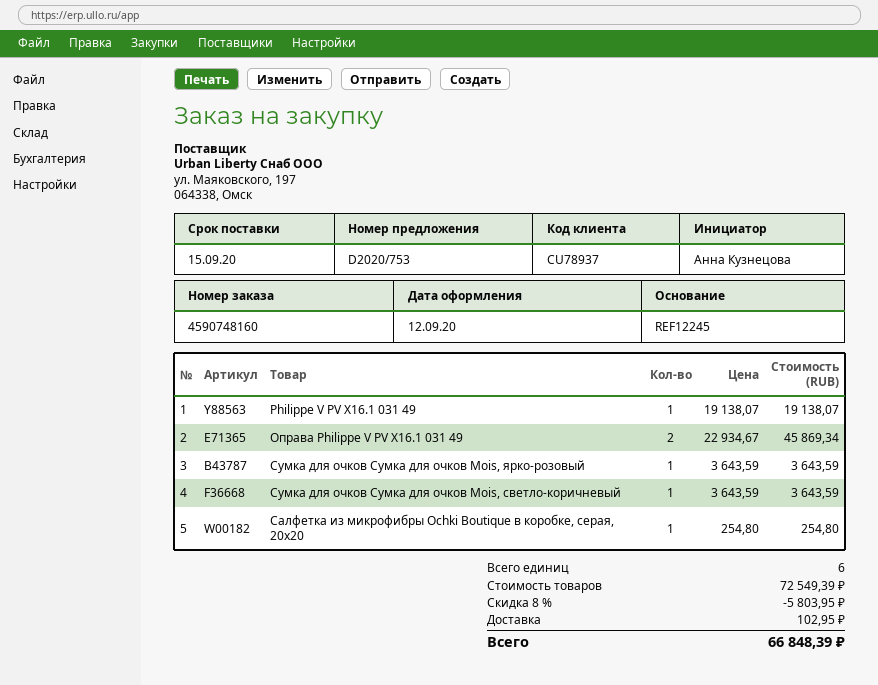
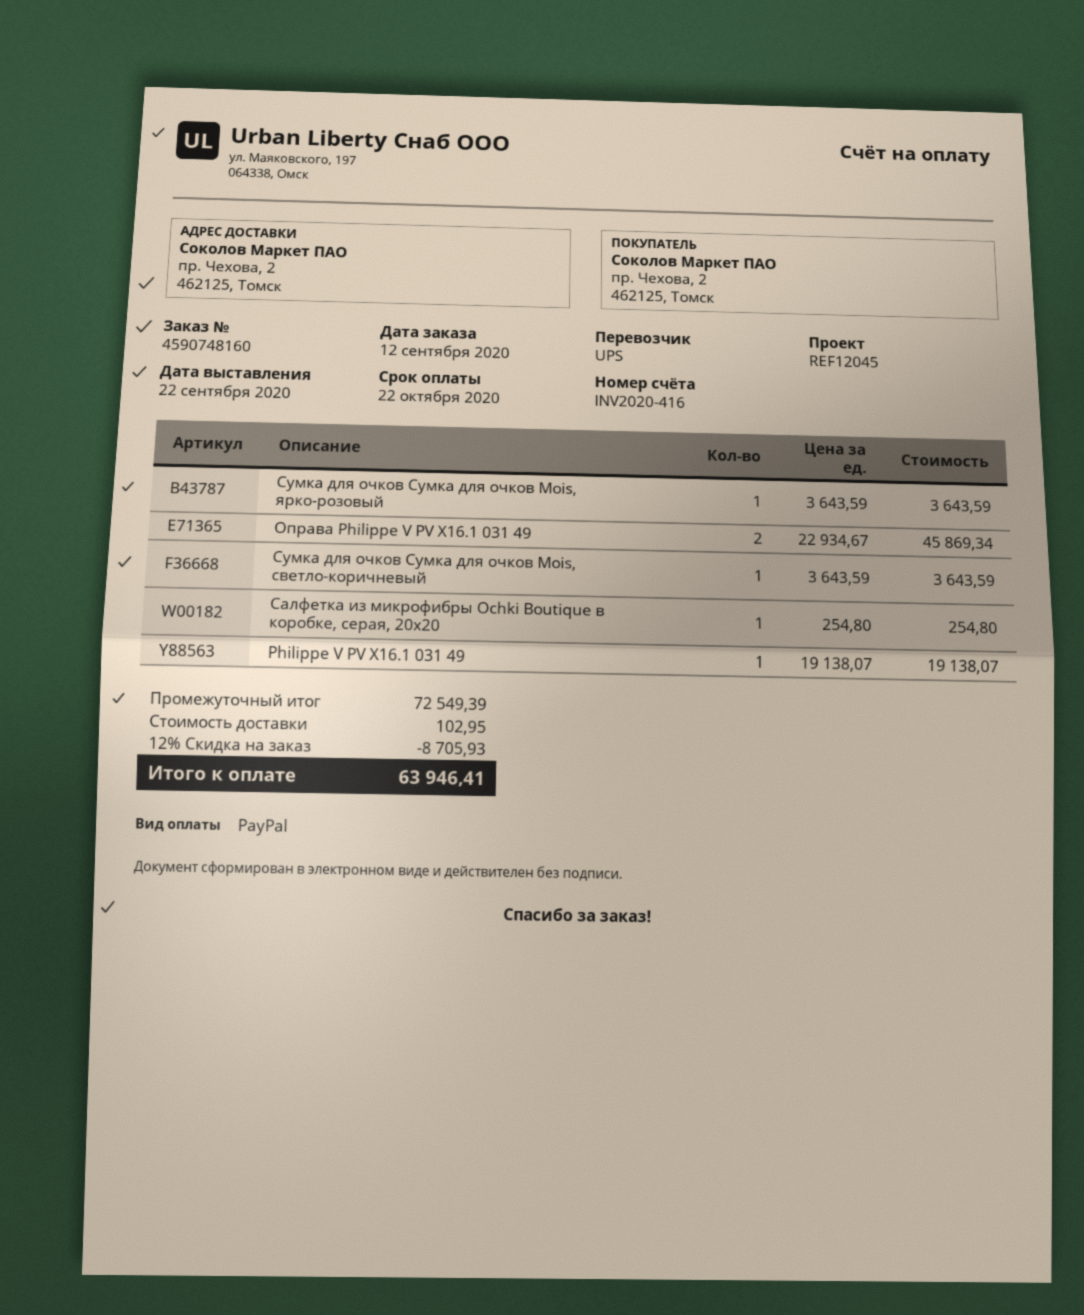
reference: REF12245 -> REF12045
discount: 8% = 5803.95 -> 12% = 8705.93
total: 66848.39 -> 63946.41

